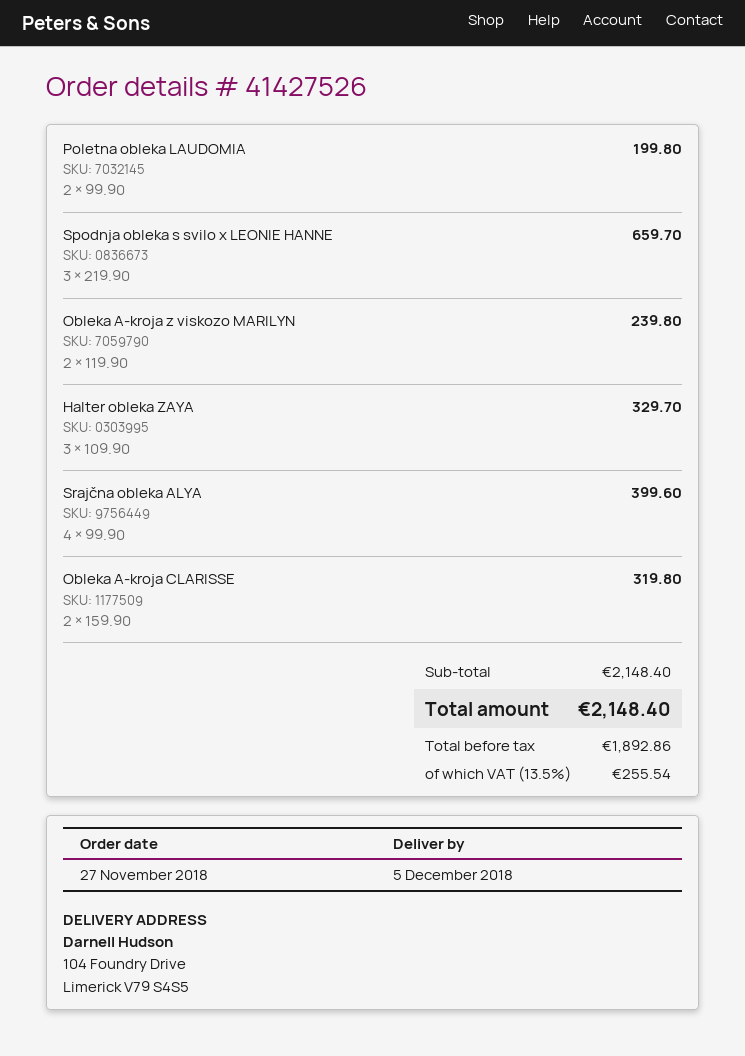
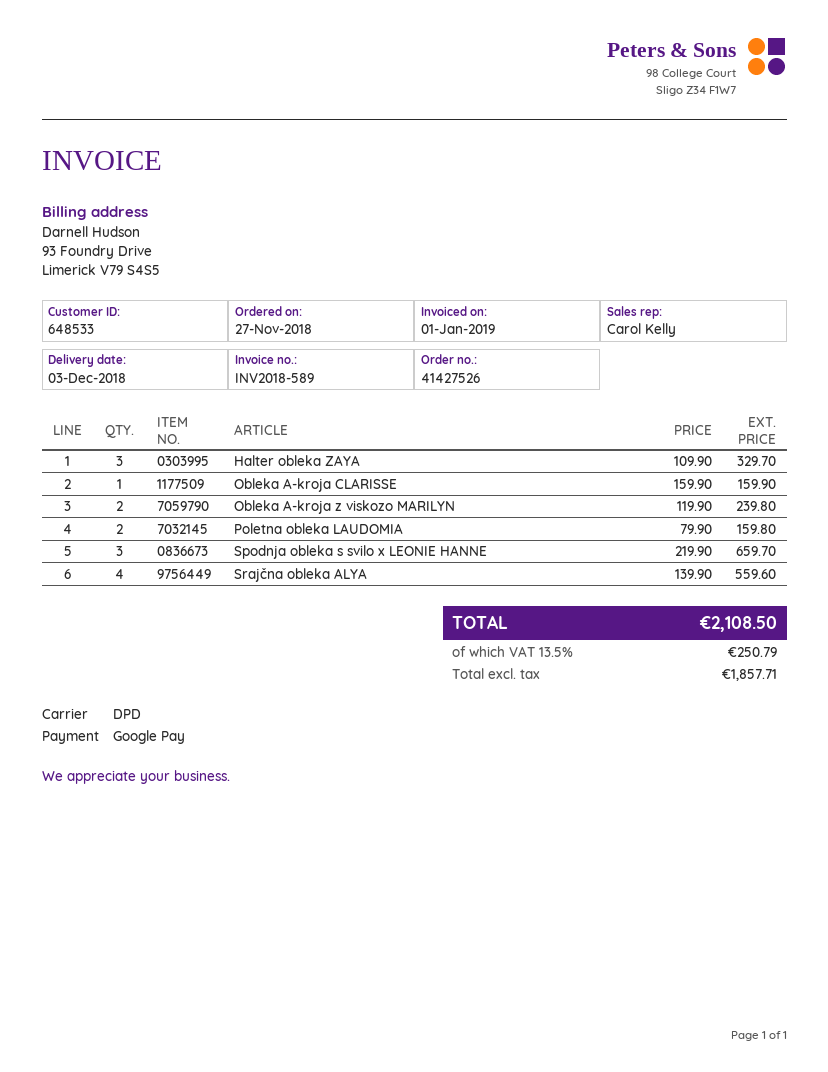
delivery date: 2018-12-05 -> 2018-12-03
Poletna obleka LAUDOMIA: 2 x 99.90 = 199.80 -> 2 x 79.90 = 159.80
Srajčna obleka ALYA: 4 x 99.90 = 399.60 -> 4 x 139.90 = 559.60
Obleka A-kroja CLARISSE: 2 x 159.90 = 319.80 -> 1 x 159.90 = 159.90
net: 1892.86 -> 1857.71
tax: 13.5% = 255.54 -> 13.5% = 250.79
total: 2148.40 -> 2108.50

